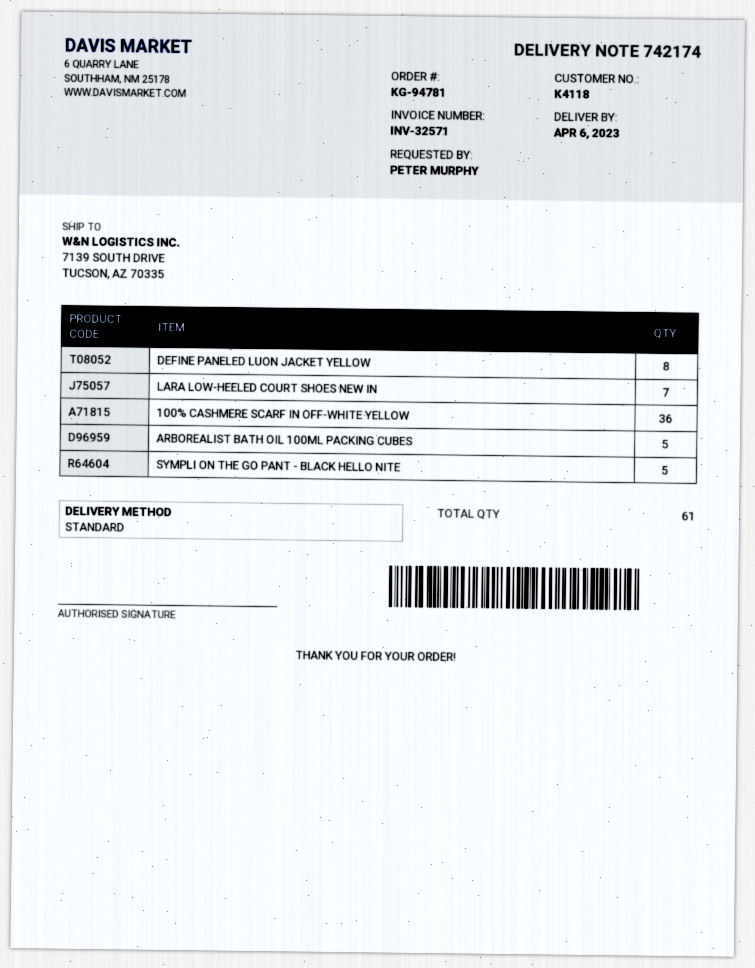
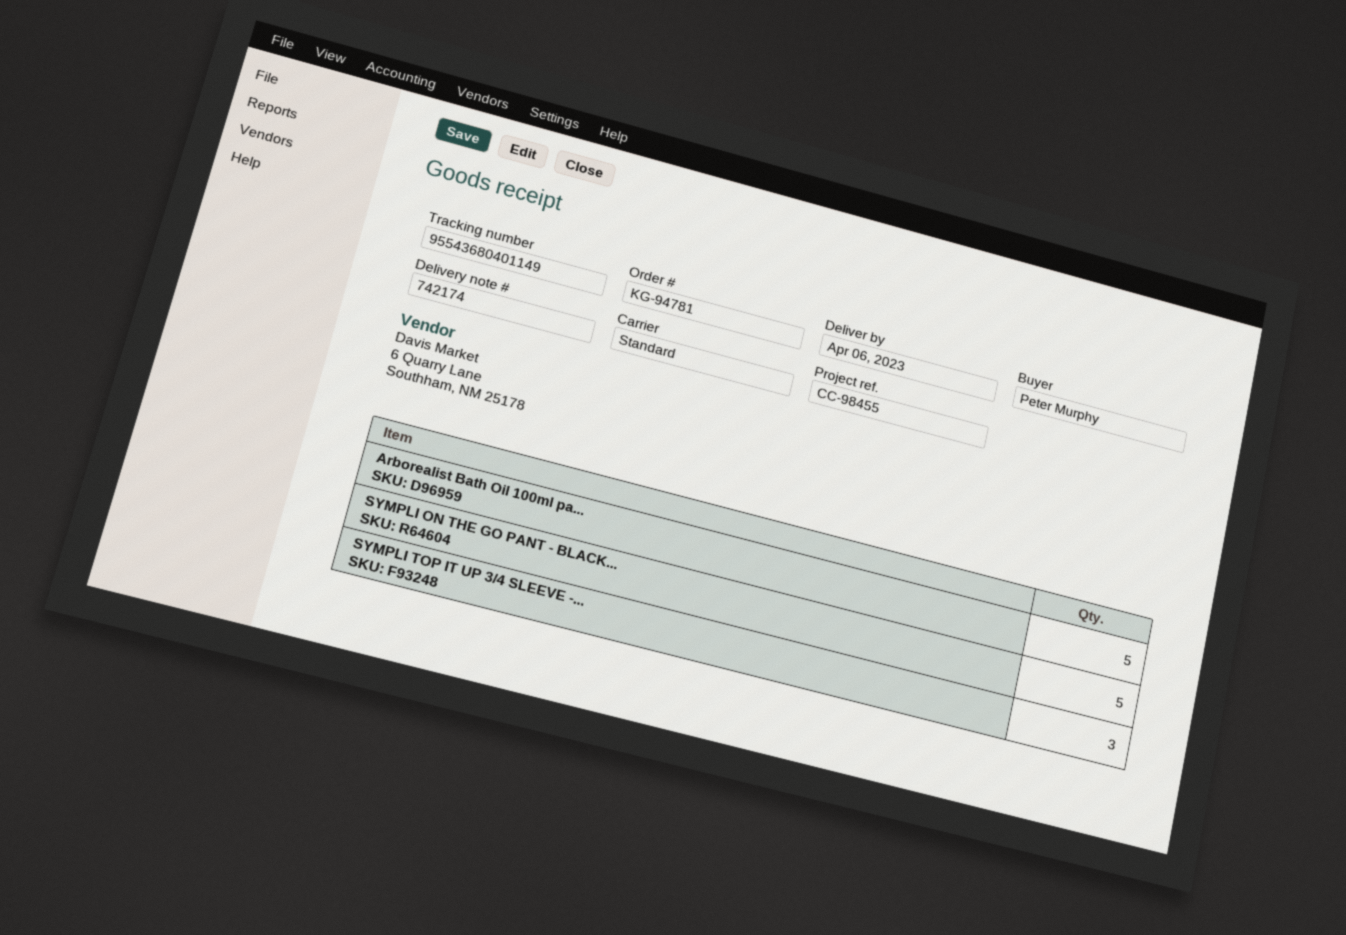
DEFINE PANELED LUON JACKET YELLOW: 8 -> none
LARA LOW-HEELED COURT SHOES NEW IN: 7 -> none
100% CASHMERE SCARF IN OFF-WHITE YELLOW: 36 -> none
SYMPLI TOP IT UP 3/4 SLEEVE -...: none -> 3

